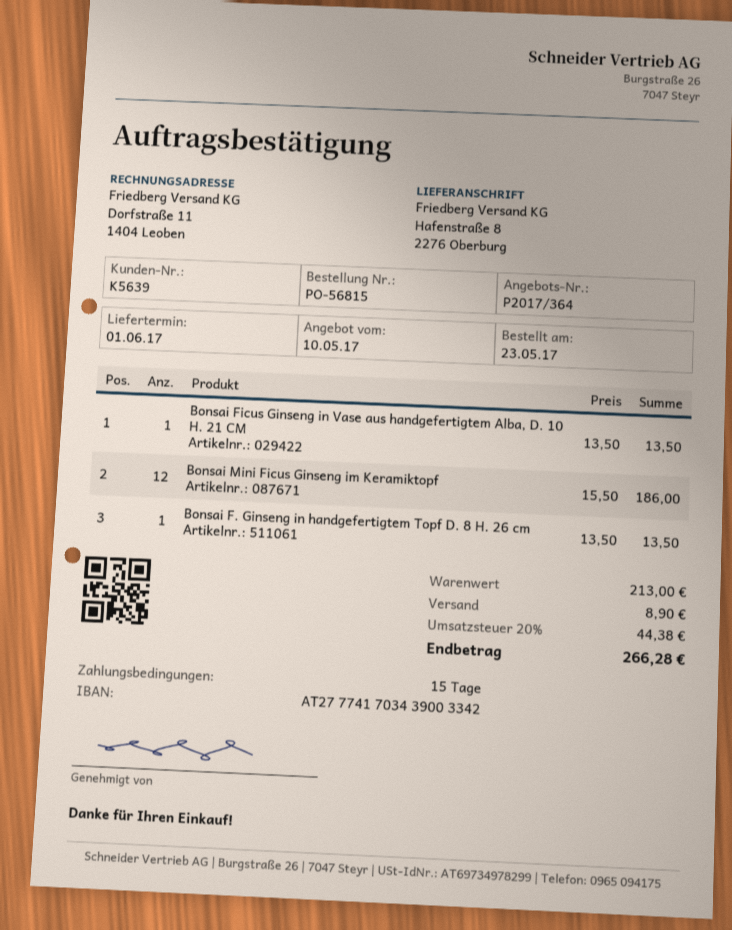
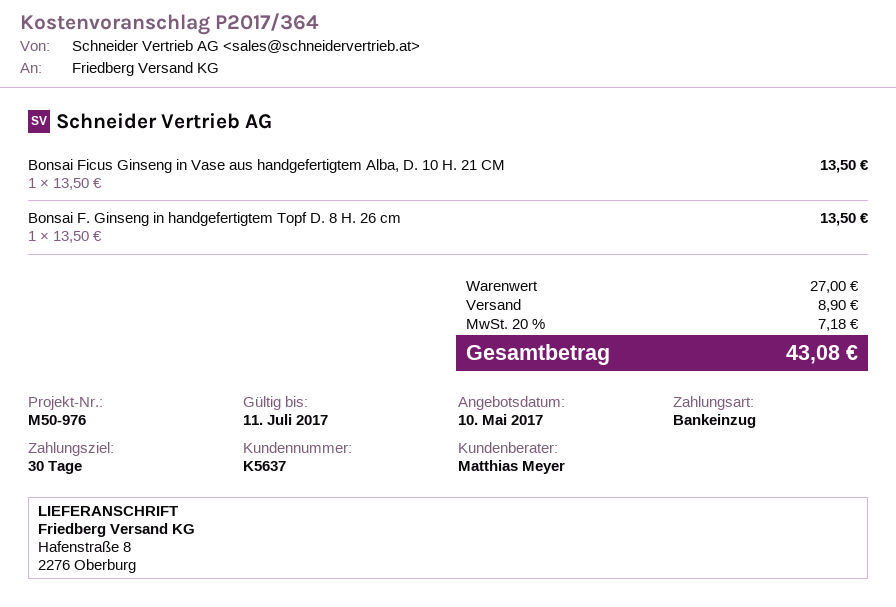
payment terms: 15 days -> 30 days
customer number: K5639 -> K5637
Bonsai Mini Ficus Ginseng im Keramiktopf: 12 x 15.50 = 186.00 -> none
subtotal: 213.00 -> 27.00
tax: 20% = 44.38 -> 20% = 7.18
total: 266.28 -> 43.08

